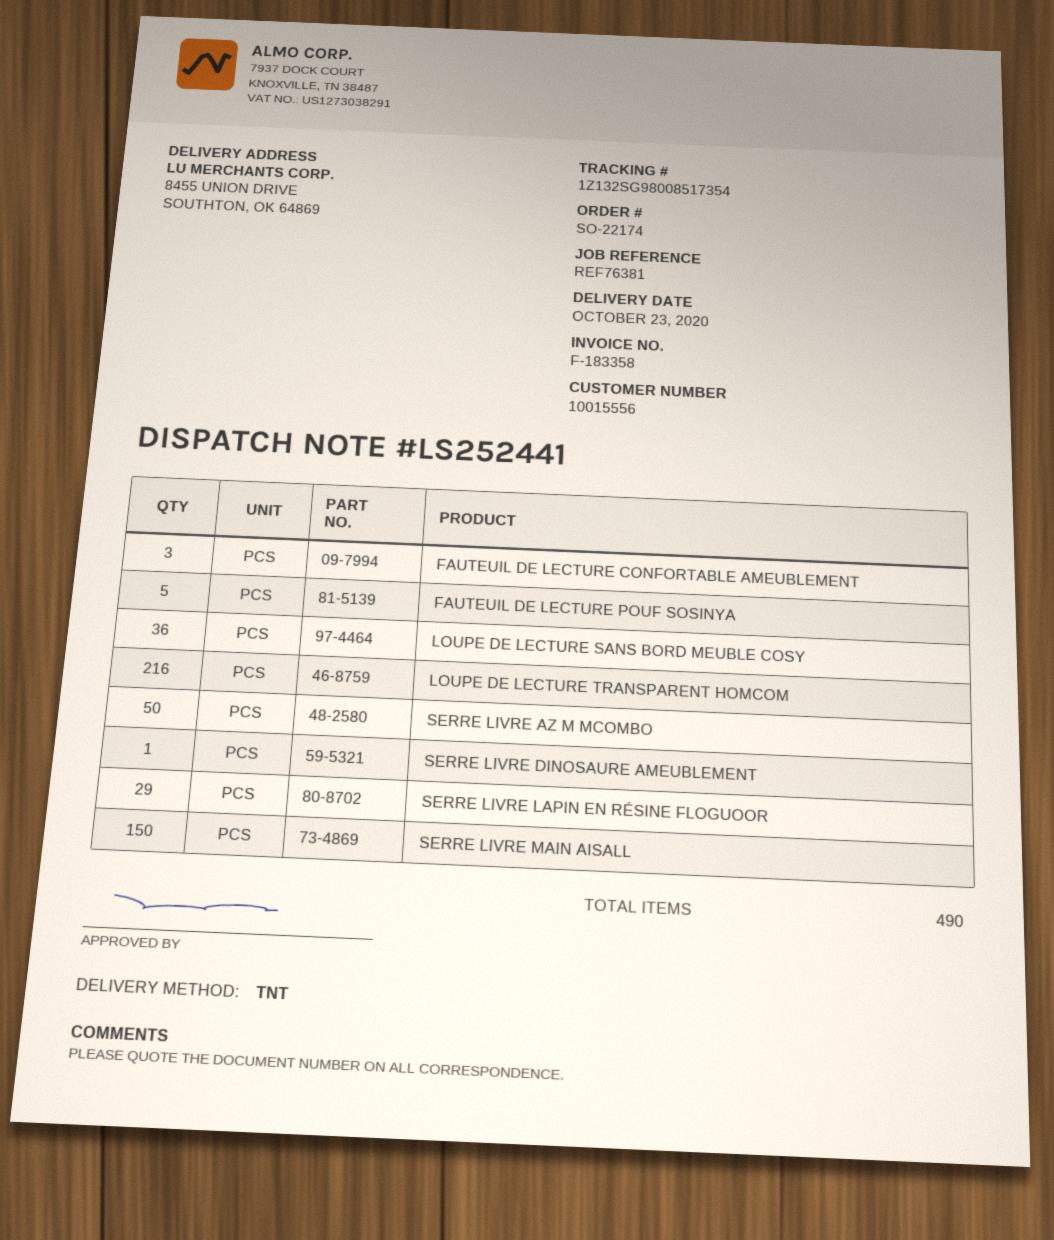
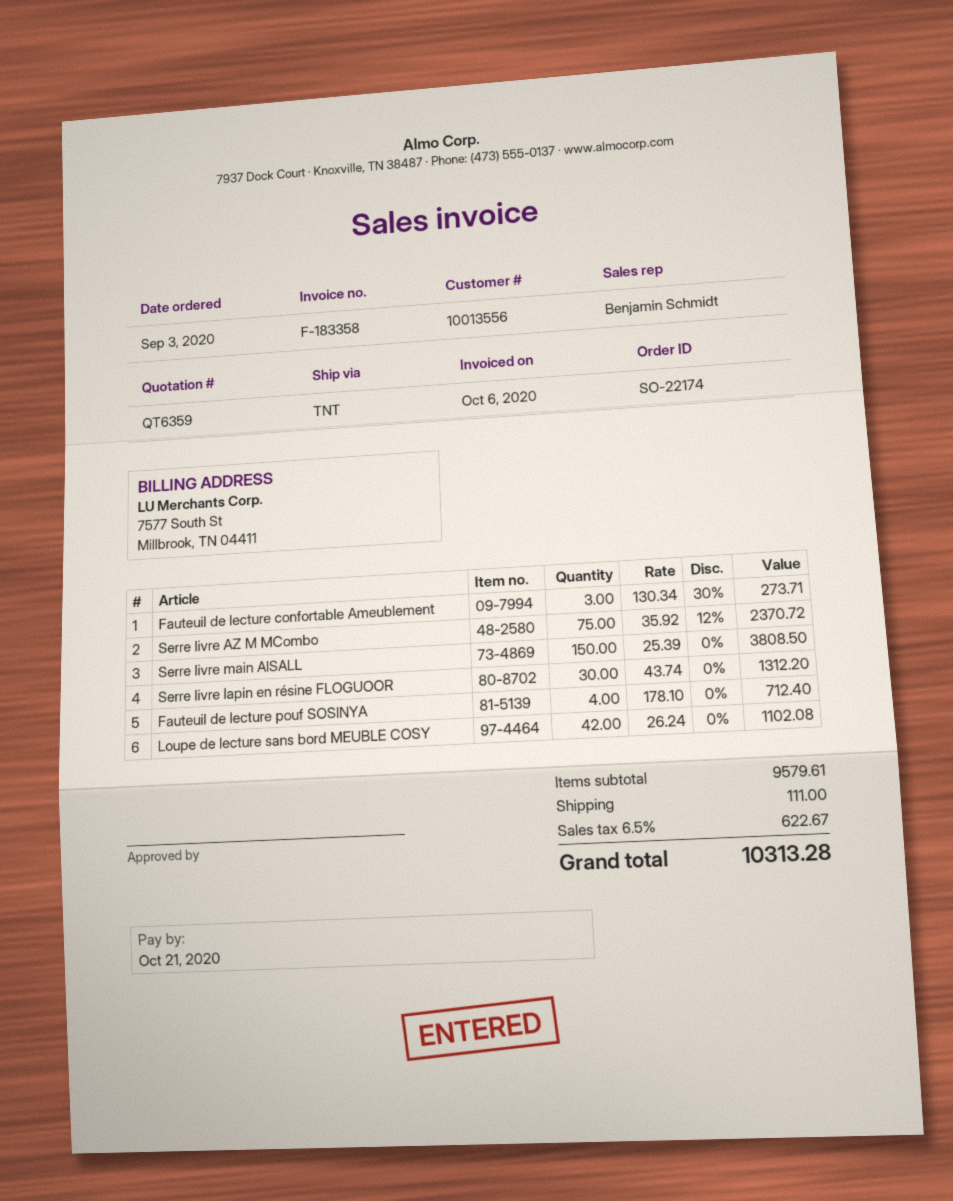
customer number: 10015556 -> 10013556
FAUTEUIL DE LECTURE POUF SOSINYA: 5 -> 4
LOUPE DE LECTURE SANS BORD MEUBLE COSY: 36 -> 42
LOUPE DE LECTURE TRANSPARENT HOMCOM: 216 -> none
SERRE LIVRE AZ M MCOMBO: 50 -> 75
SERRE LIVRE DINOSAURE AMEUBLEMENT: 1 -> none
SERRE LIVRE LAPIN EN RÉSINE FLOGUOOR: 29 -> 30

